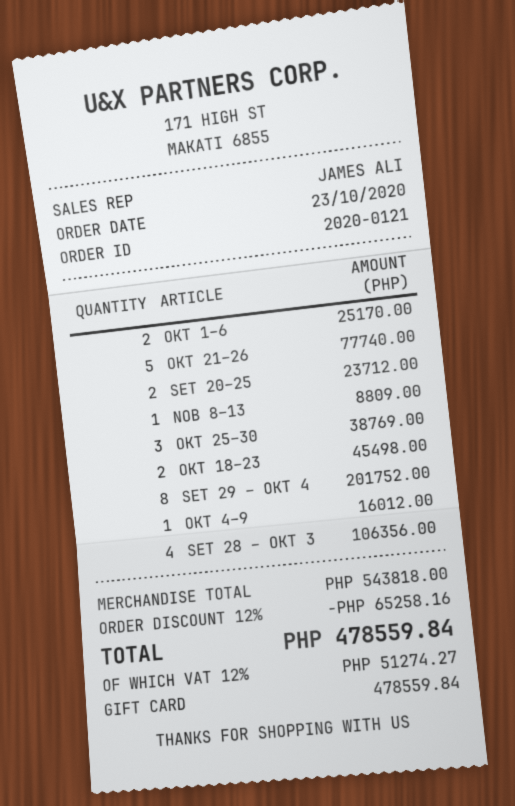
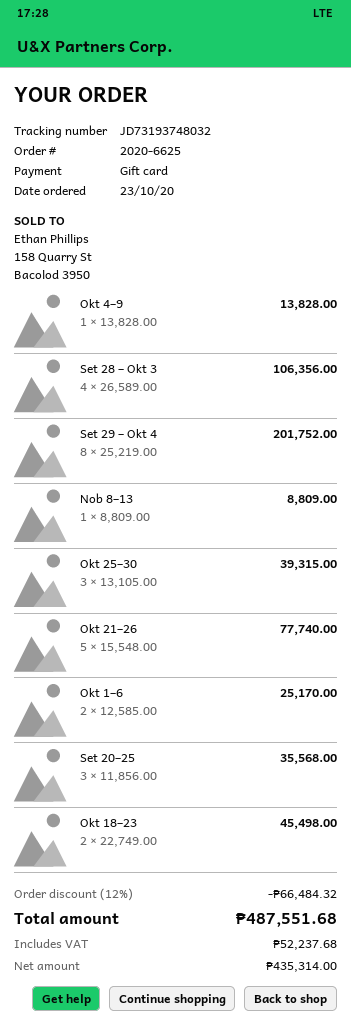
order number: 2020-0121 -> 2020-6625
SET 20–25: 2 for 23712.00 -> 3 for 35568.00
OKT 25–30: 3 for 38769.00 -> 3 for 39315.00
OKT 4–9: 1 for 16012.00 -> 1 for 13828.00
discount: 12% = 65258.16 -> 12% = 66484.32
tax: 51274.27 -> 52237.68
total: 478559.84 -> 487551.68

